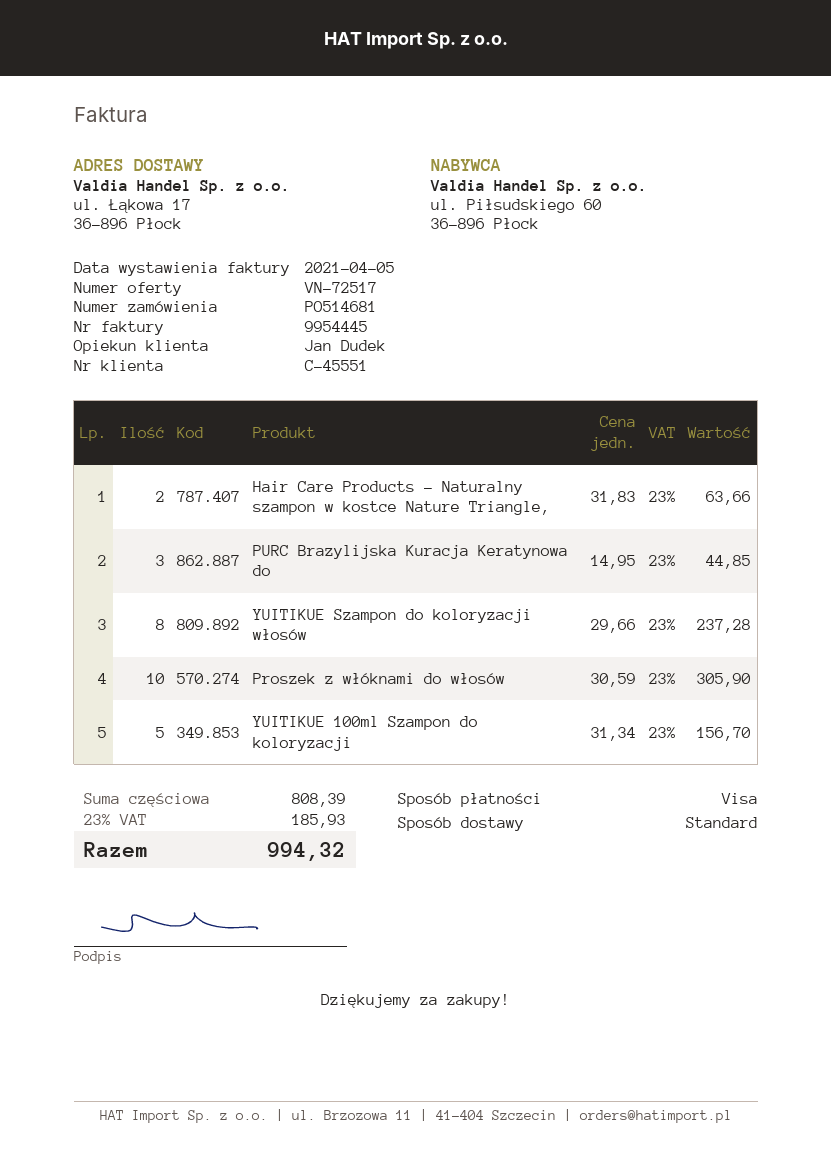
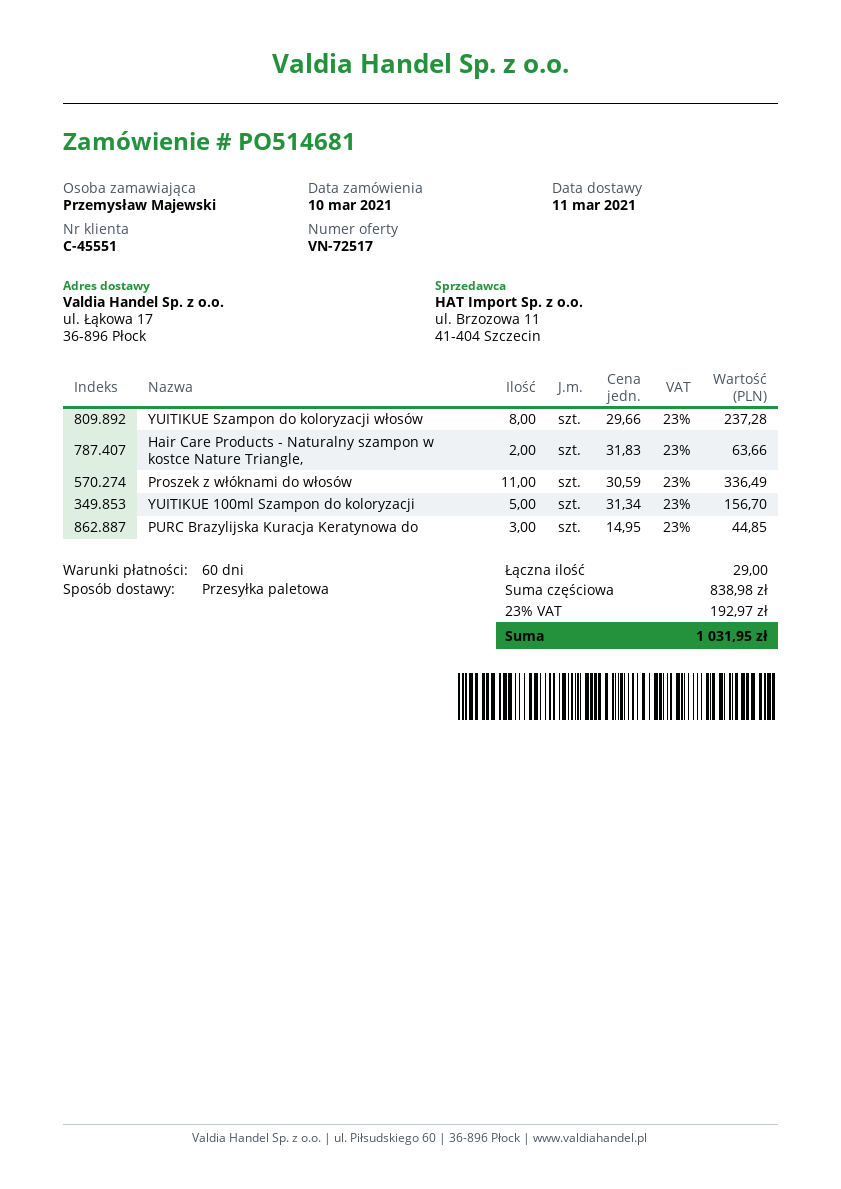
shipping method: standard -> pallet freight
Proszek z włóknami do włosów: 10 x 30.59 = 305.90 -> 11 x 30.59 = 336.49
subtotal: 808.39 -> 838.98
tax: 23% = 185.93 -> 23% = 192.97
total: 994.32 -> 1031.95

